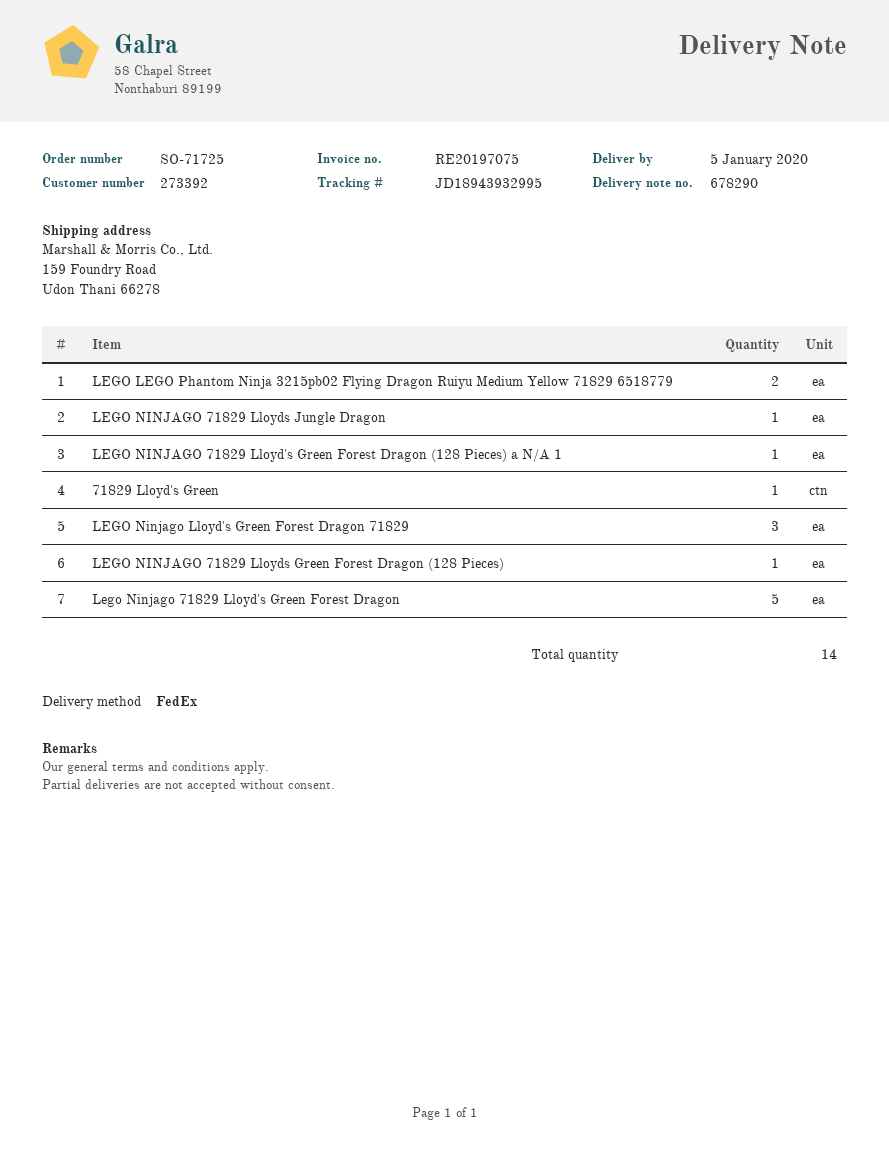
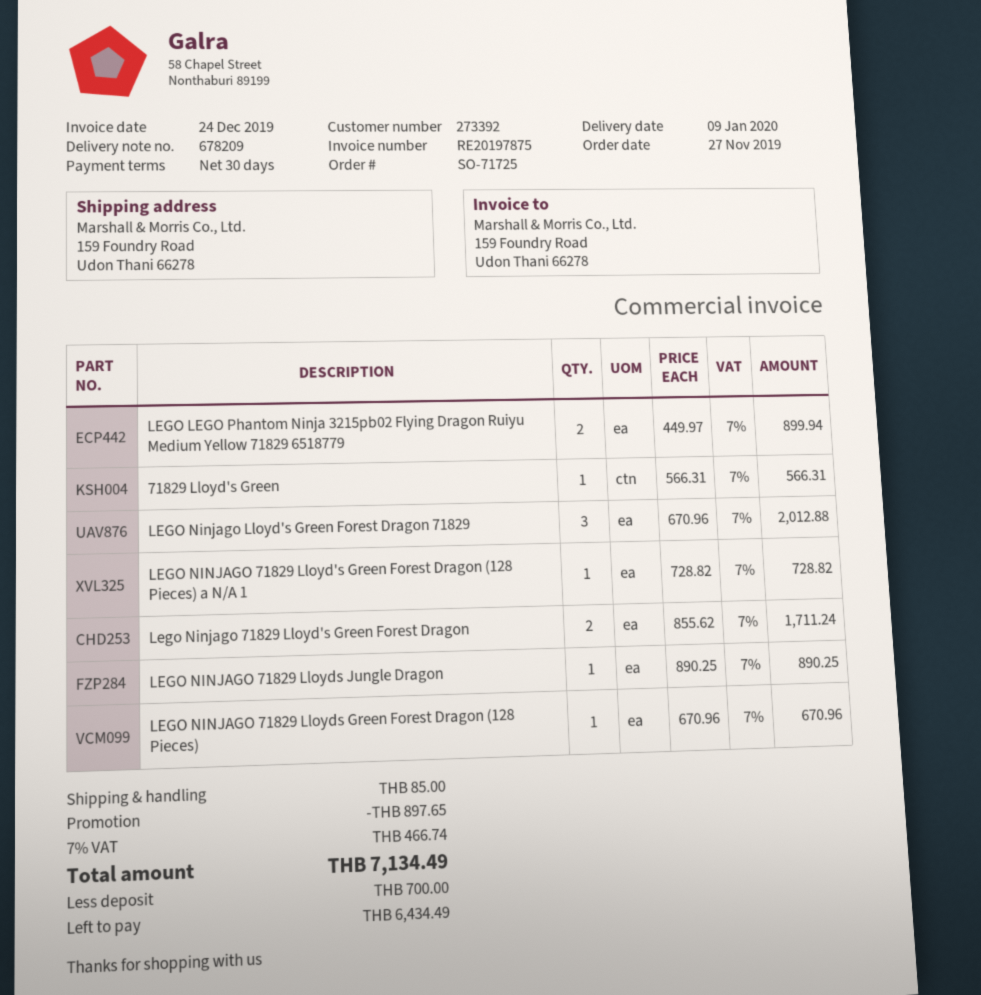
delivery note number: 678290 -> 678209
delivery date: 2020-01-05 -> 2020-01-09
invoice number: RE20197075 -> RE20197875
Lego Ninjago 71829 Lloyd's Green Forest Dragon: 5 -> 2

